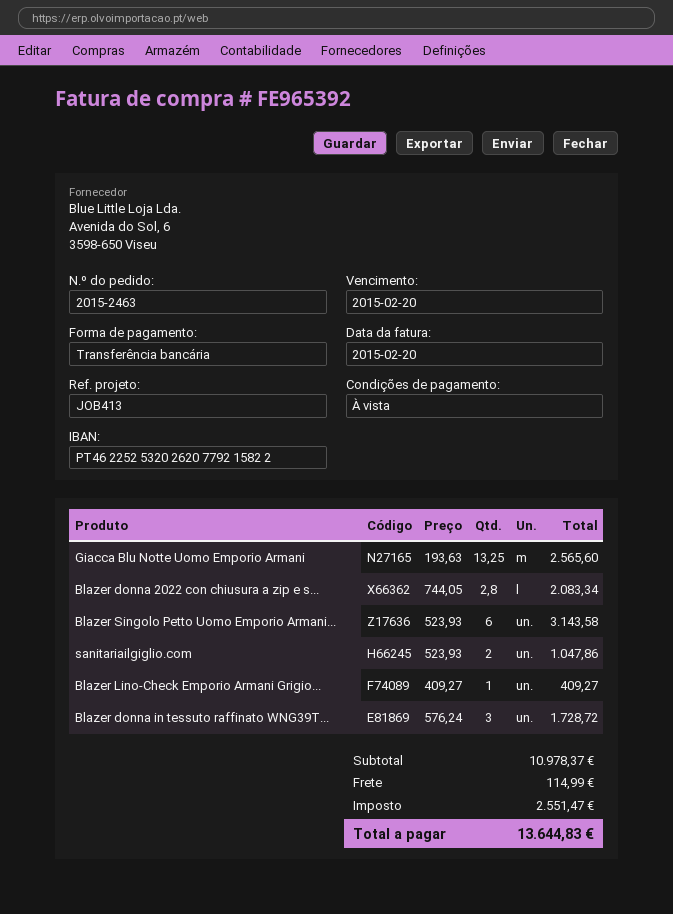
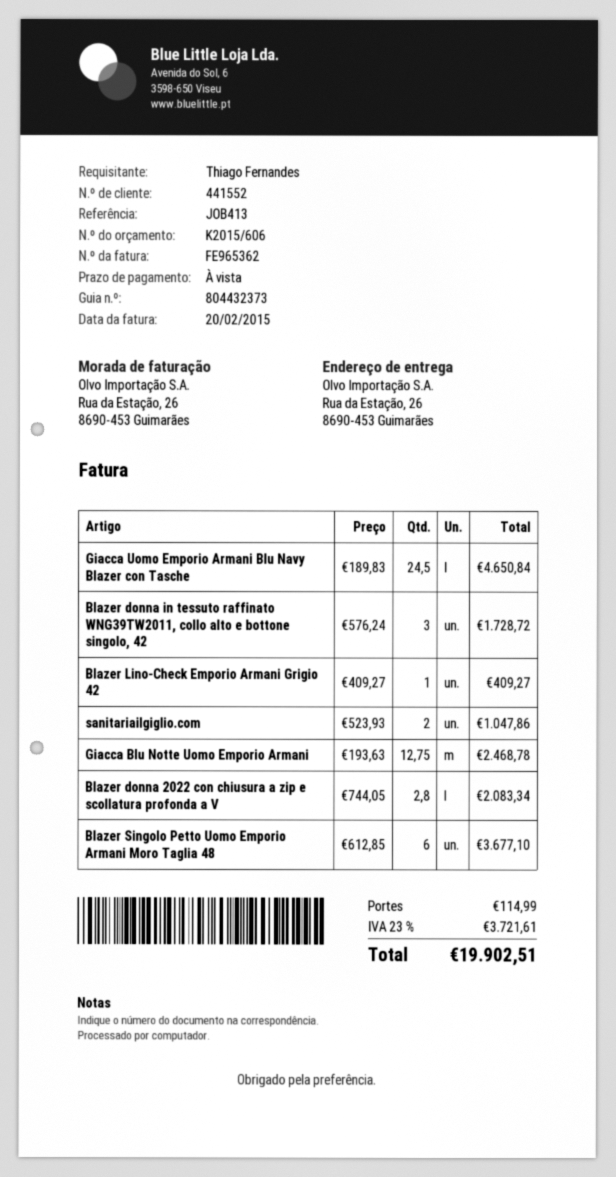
invoice number: FE965392 -> FE965362
Giacca Blu Notte Uomo Emporio Armani: 13.25 x 193.63 = 2565.60 -> 12.75 x 193.63 = 2468.78
Blazer Singolo Petto Uomo Emporio Armani...: 6 x 523.93 = 3143.58 -> 6 x 612.85 = 3677.10
Giacca Uomo Emporio Armani Blu Navy Blazer con Tasche: none -> 24.5 x 189.83 = 4650.84
tax: 2551.47 -> 3721.61
total: 13644.83 -> 19902.51

